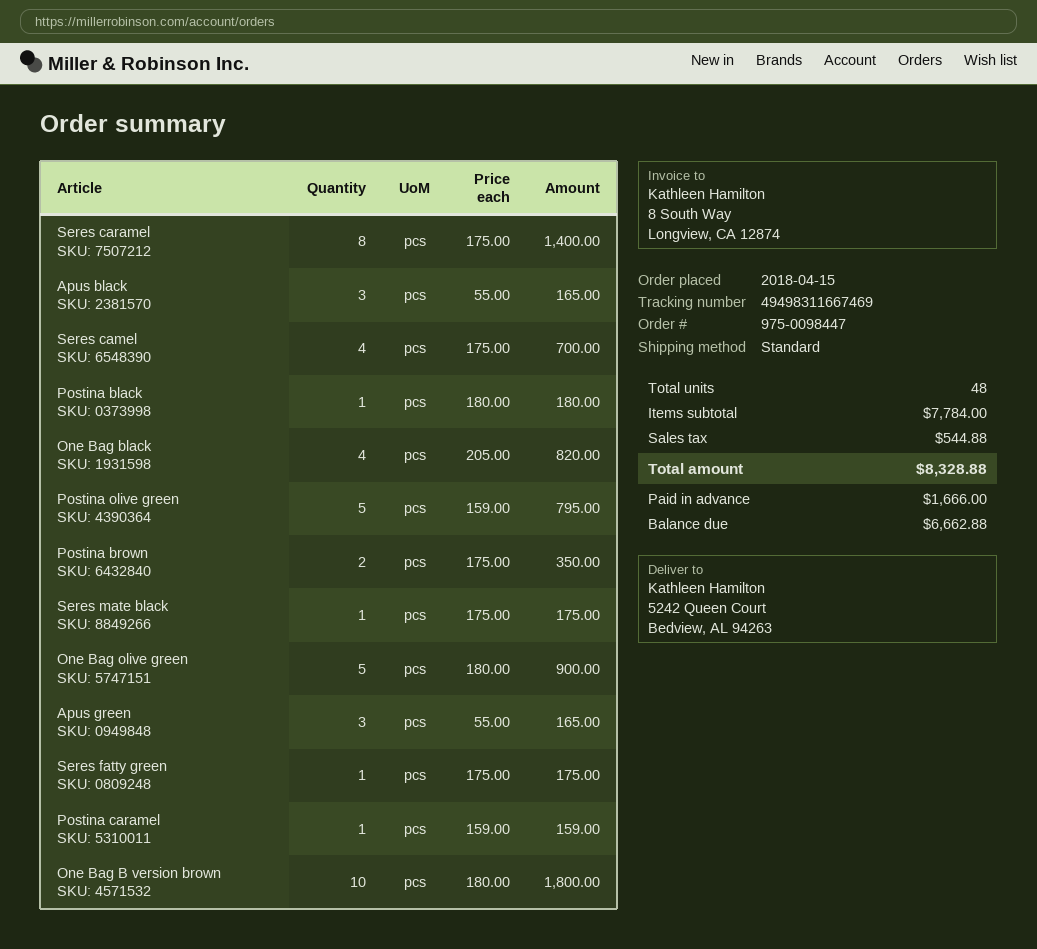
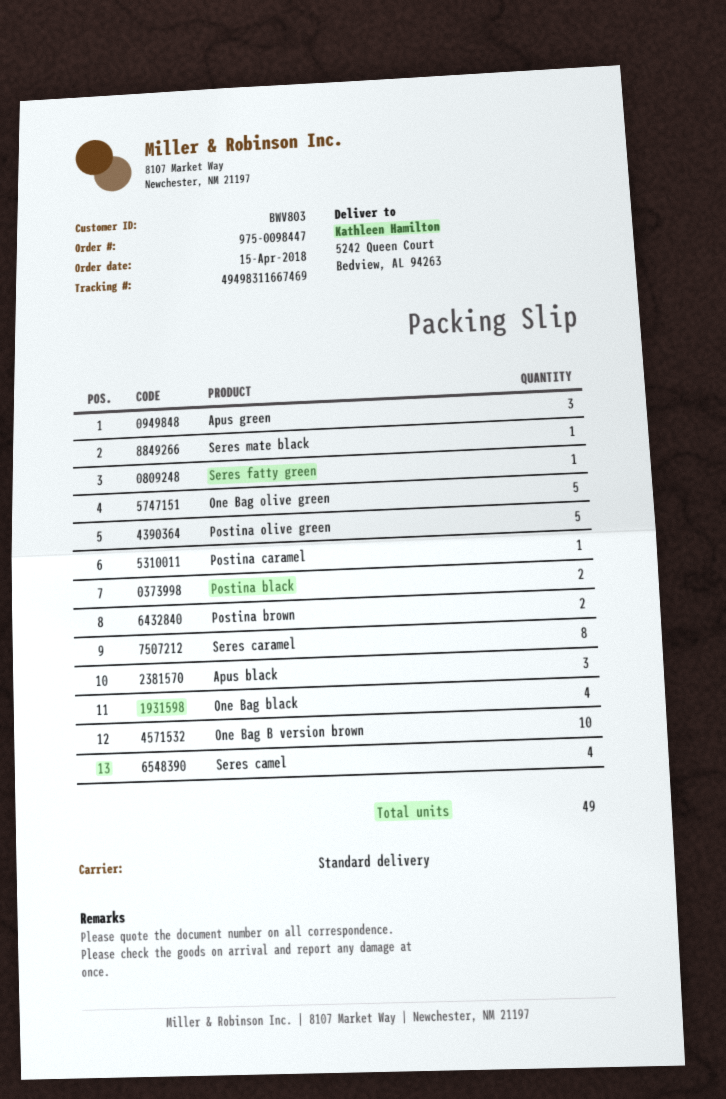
Postina black: 1 -> 2
total quantity: 48 -> 49

